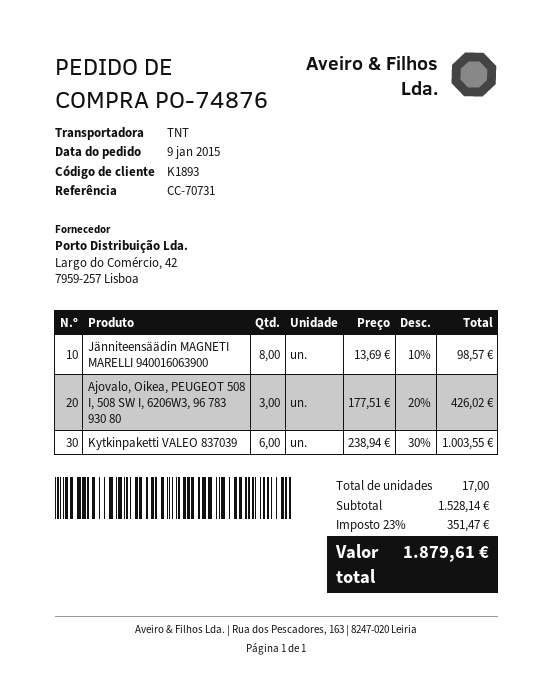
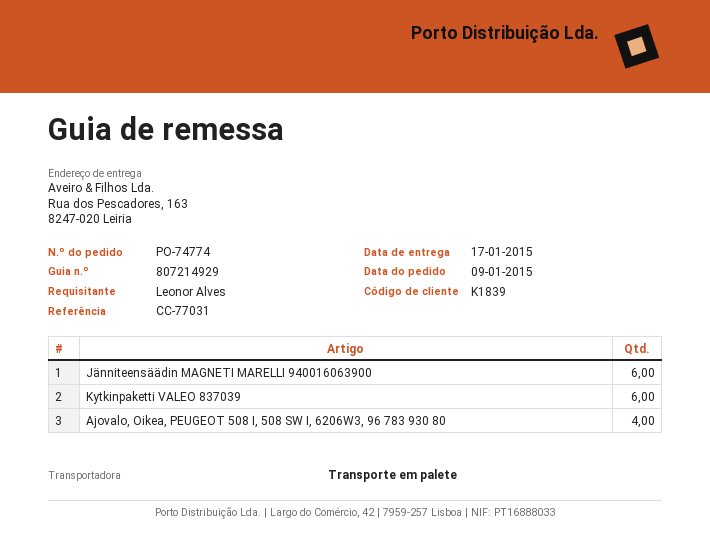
order number: PO-74876 -> PO-74774
customer number: K1893 -> K1839
reference: CC-70731 -> CC-77031
shipping method: TNT -> pallet freight
Jänniteensäädin MAGNETI MARELLI 940016063900: 8 -> 6
Ajovalo, Oikea, PEUGEOT 508 I, 508 SW I, 6206W3, 96 783 930 80: 3 -> 4

